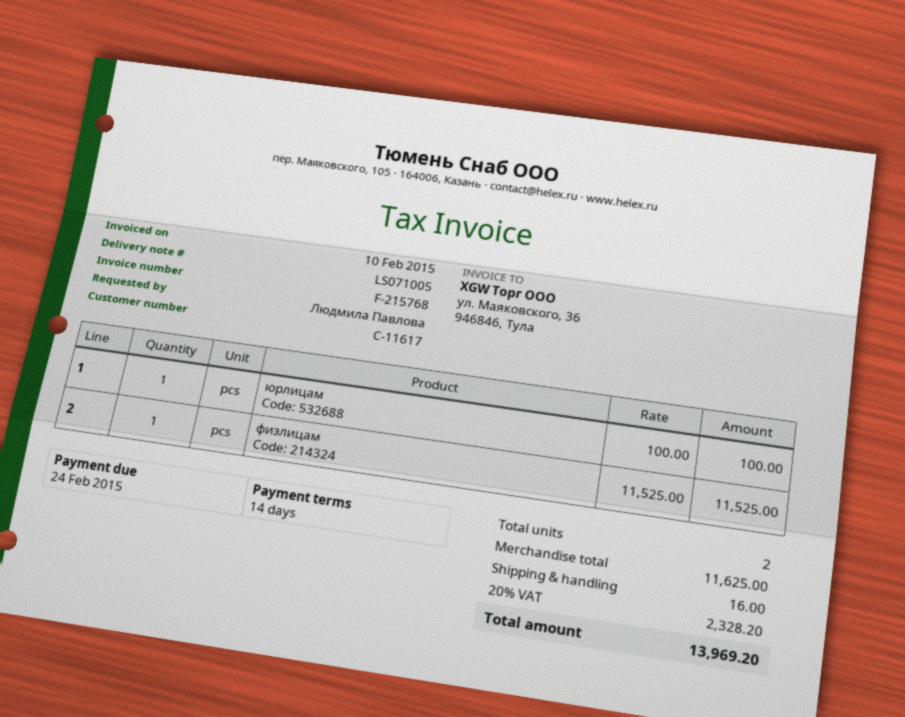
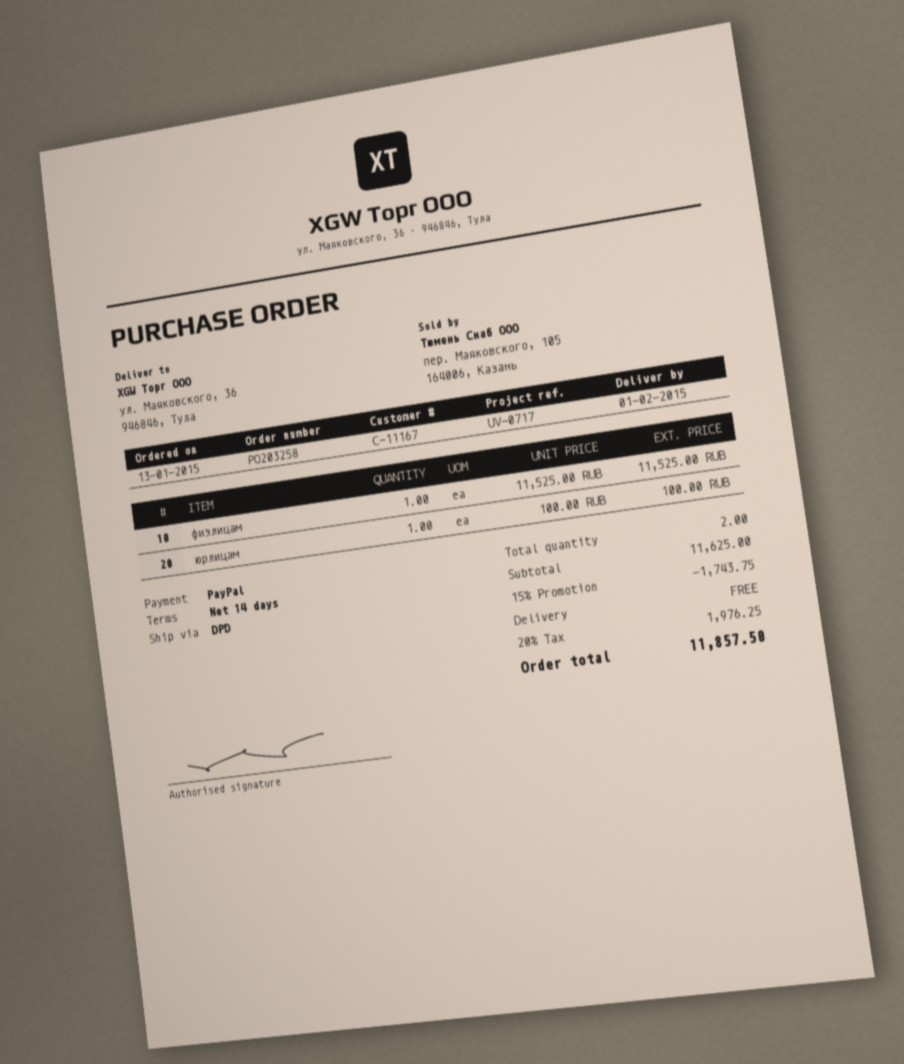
customer number: C-11617 -> C-11167
discount: none -> 15% = 1743.75
shipping: 16.00 -> 0.00
tax: 20% = 2328.20 -> 20% = 1976.25
total: 13969.20 -> 11857.50

